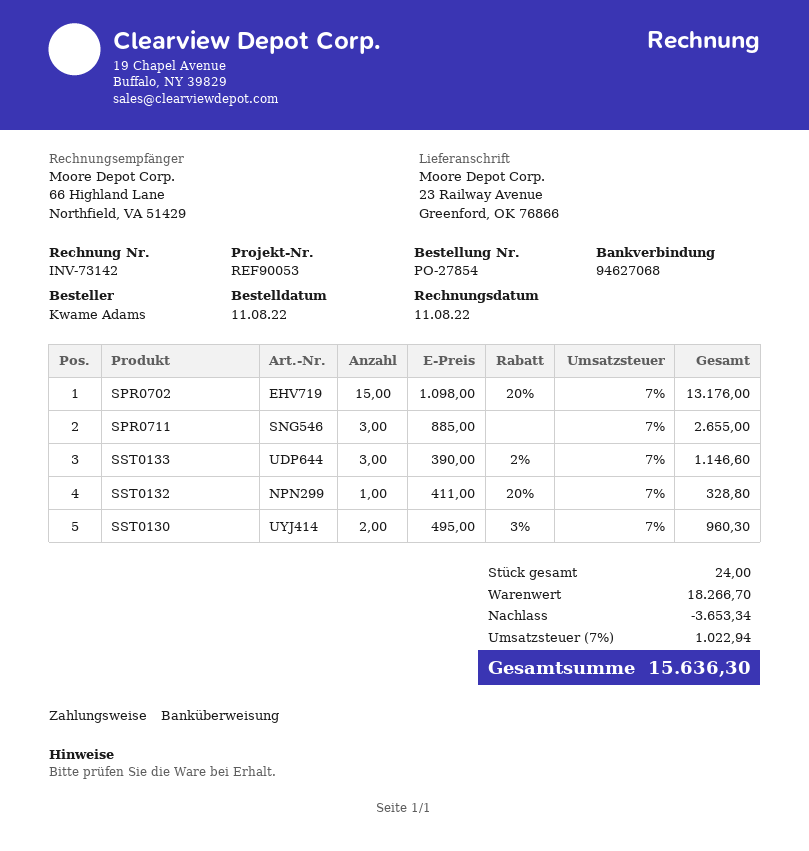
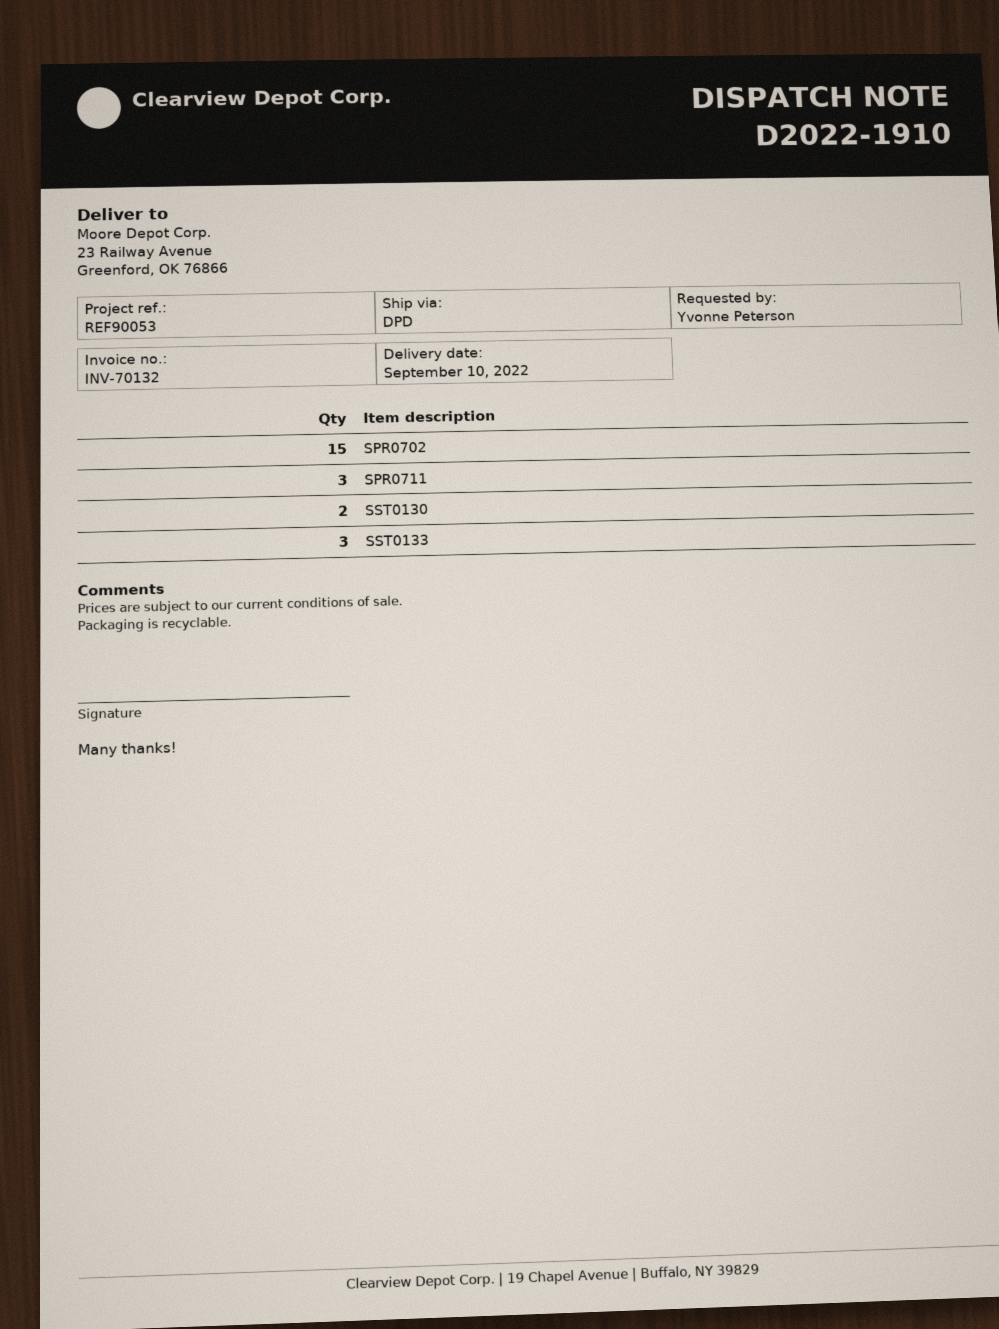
invoice number: INV-73142 -> INV-70132
ordered by: Kwame Adams -> Yvonne Peterson
SST0132: 1 -> none

